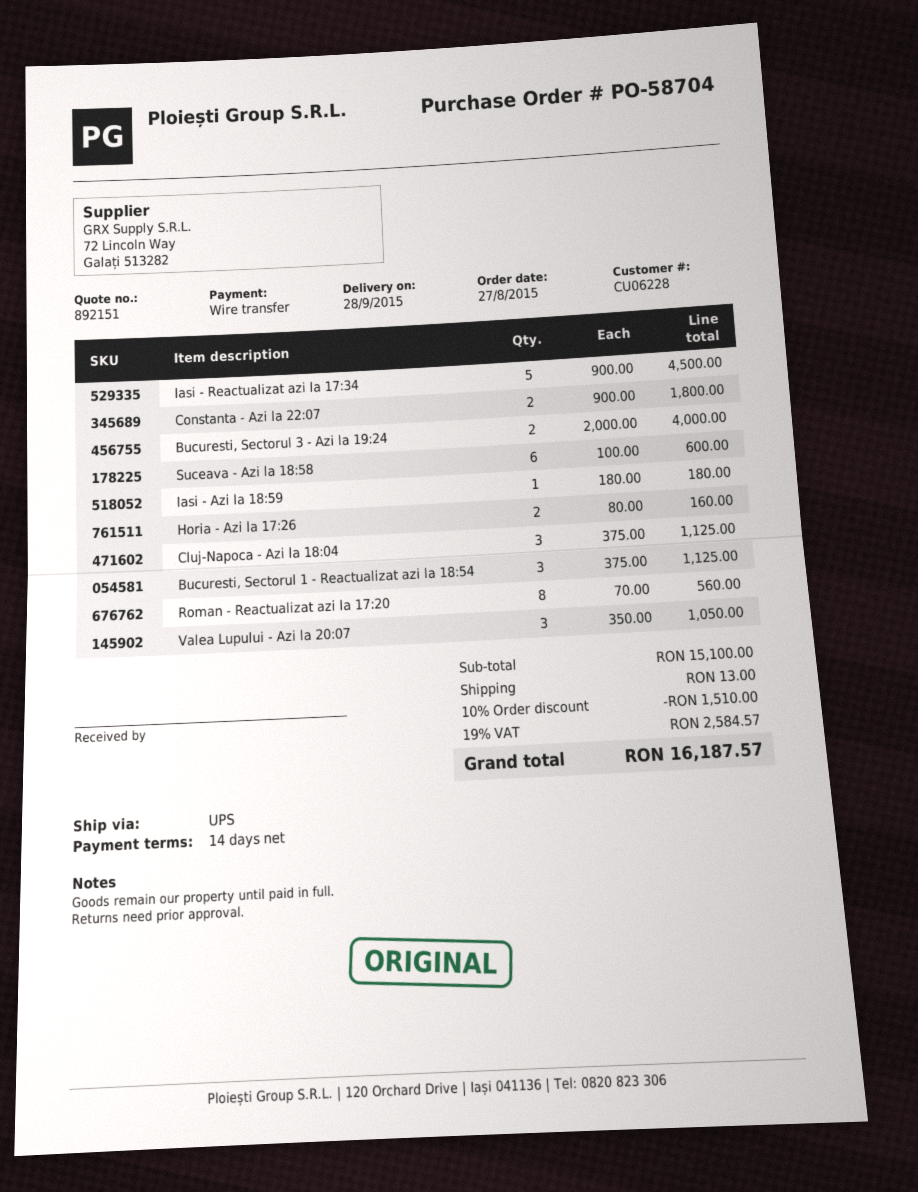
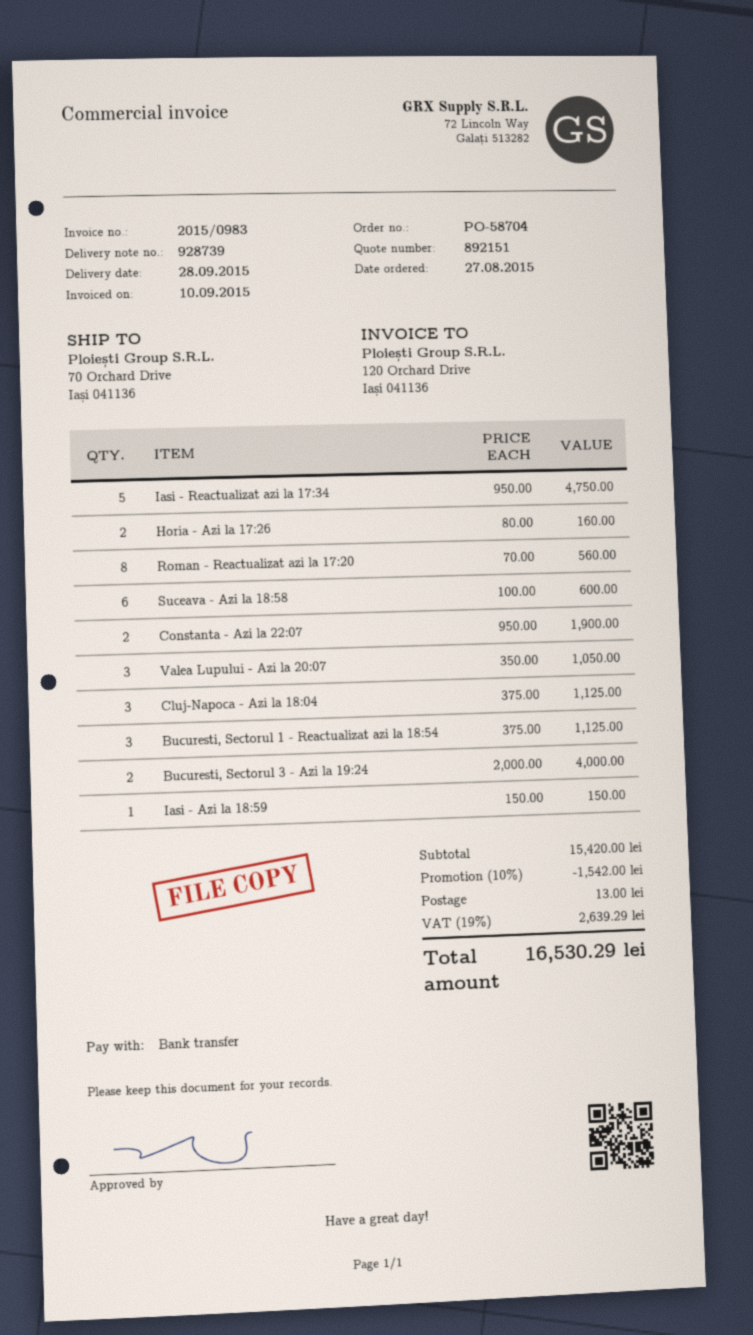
Iasi - Reactualizat azi la 17:34: 5 x 900.00 = 4500.00 -> 5 x 950.00 = 4750.00
Constanta - Azi la 22:07: 2 x 900.00 = 1800.00 -> 2 x 950.00 = 1900.00
Iasi - Azi la 18:59: 1 x 180.00 = 180.00 -> 1 x 150.00 = 150.00
subtotal: 15100.00 -> 15420.00
discount: 10% = 1510.00 -> 10% = 1542.00
tax: 19% = 2584.57 -> 19% = 2639.29
total: 16187.57 -> 16530.29

